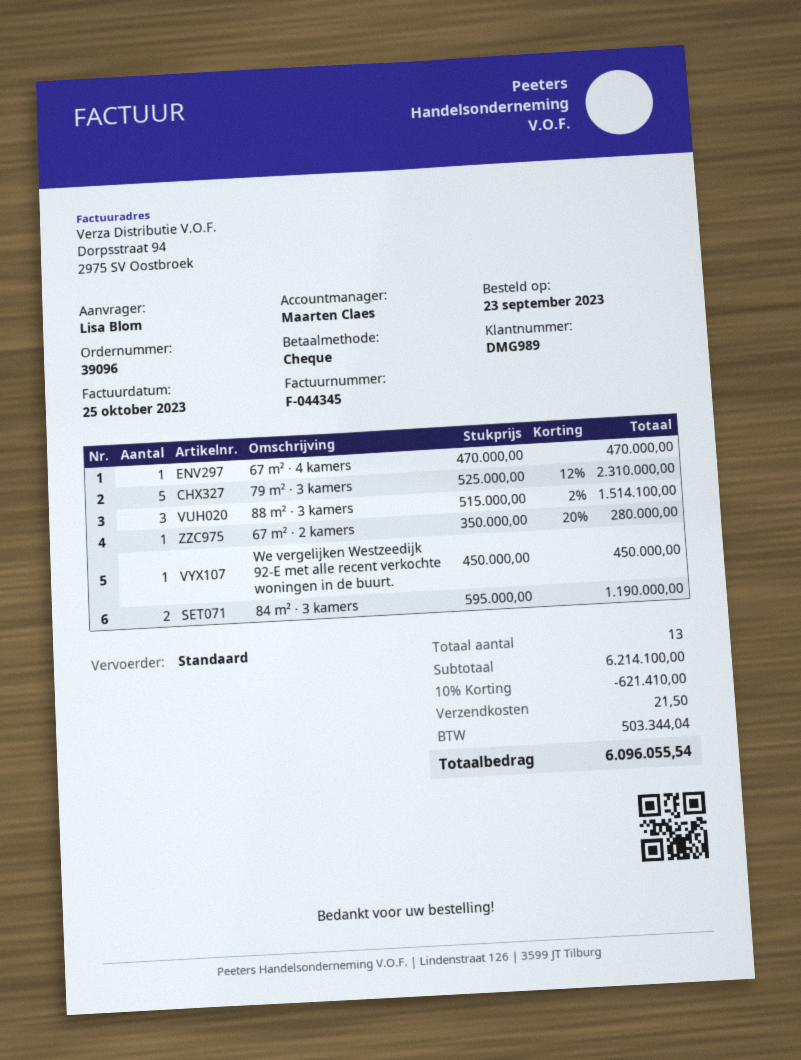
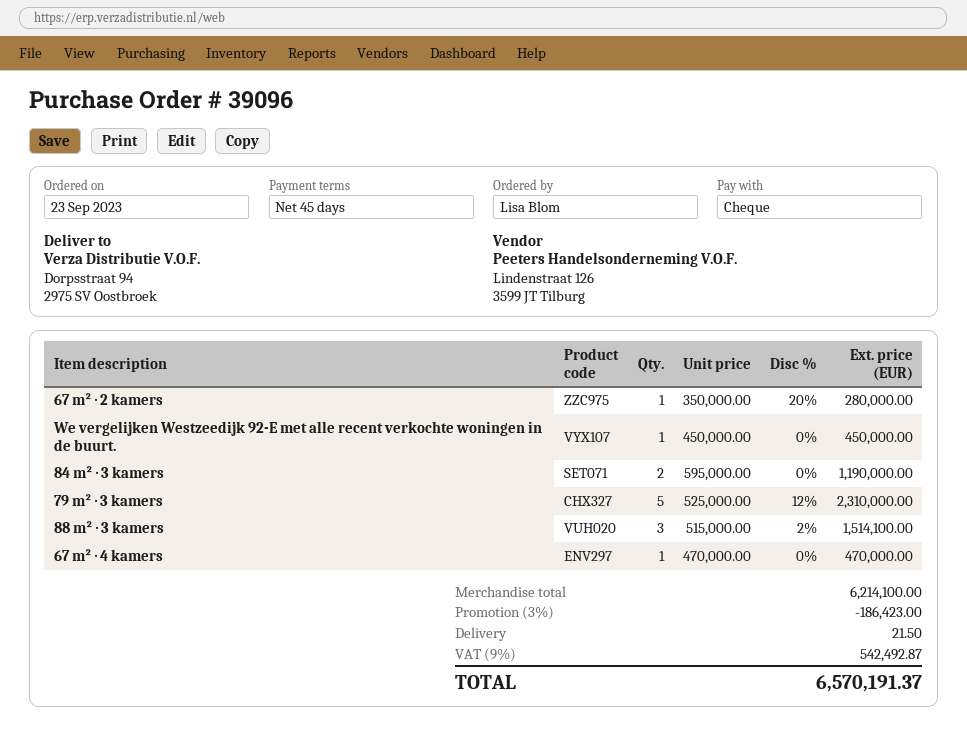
discount: 10% = 621410.00 -> 3% = 186423.00
tax: 503344.04 -> 542492.87
total: 6096055.54 -> 6570191.37

